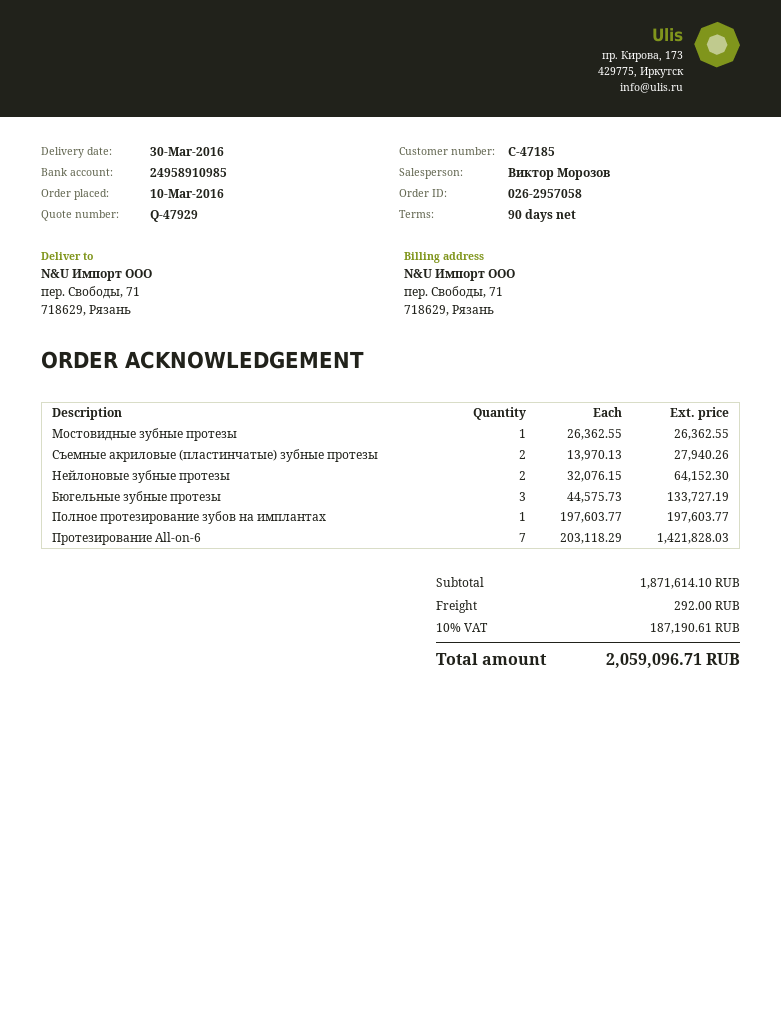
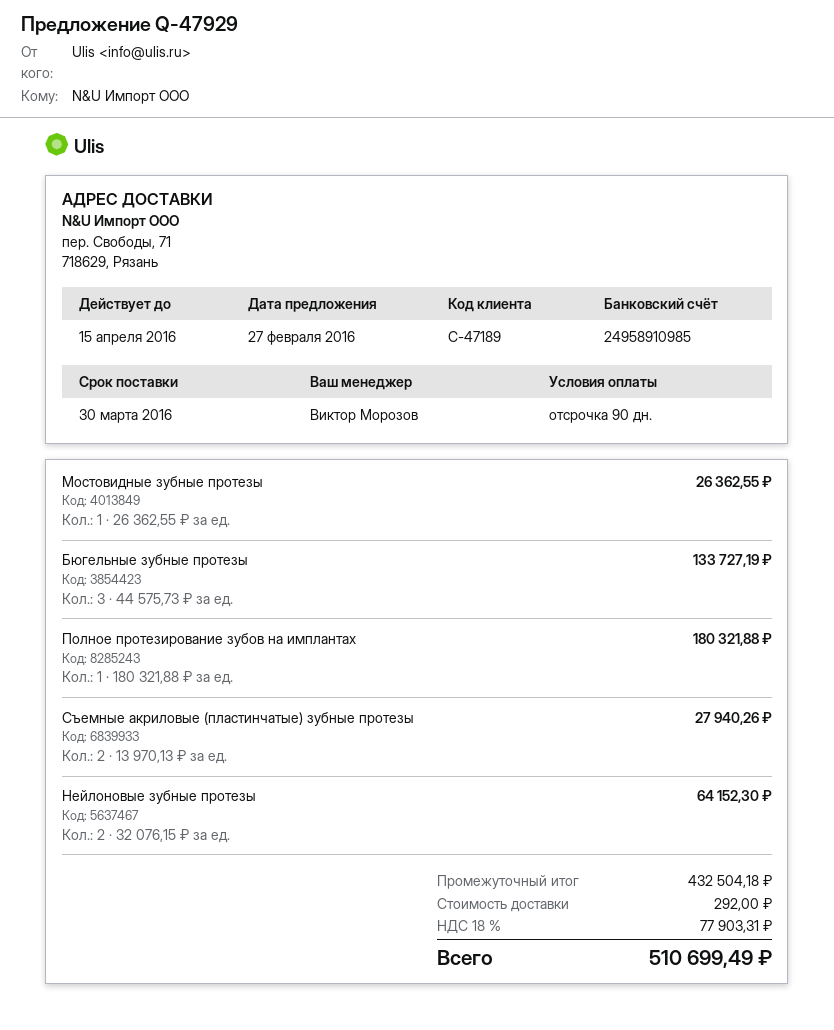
customer number: C-47185 -> C-47189
Полное протезирование зубов на имплантах: 1 x 197603.77 = 197603.77 -> 1 x 180321.88 = 180321.88
Протезирование All-on-6: 7 x 203118.29 = 1421828.03 -> none
subtotal: 1871614.10 -> 432504.18
tax: 10% = 187190.61 -> 18% = 77903.31
total: 2059096.71 -> 510699.49

